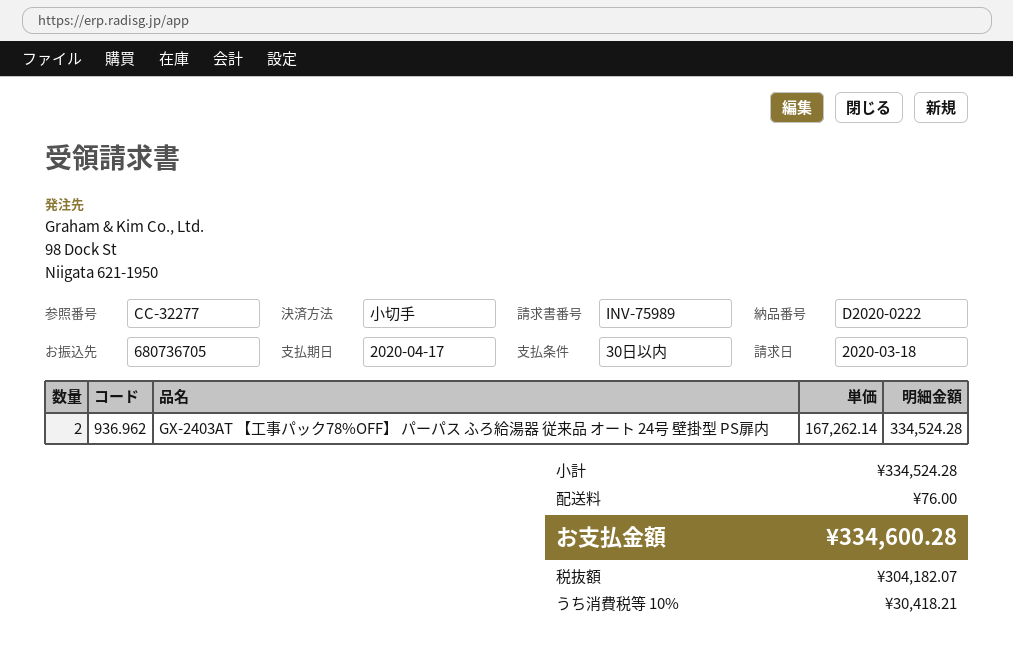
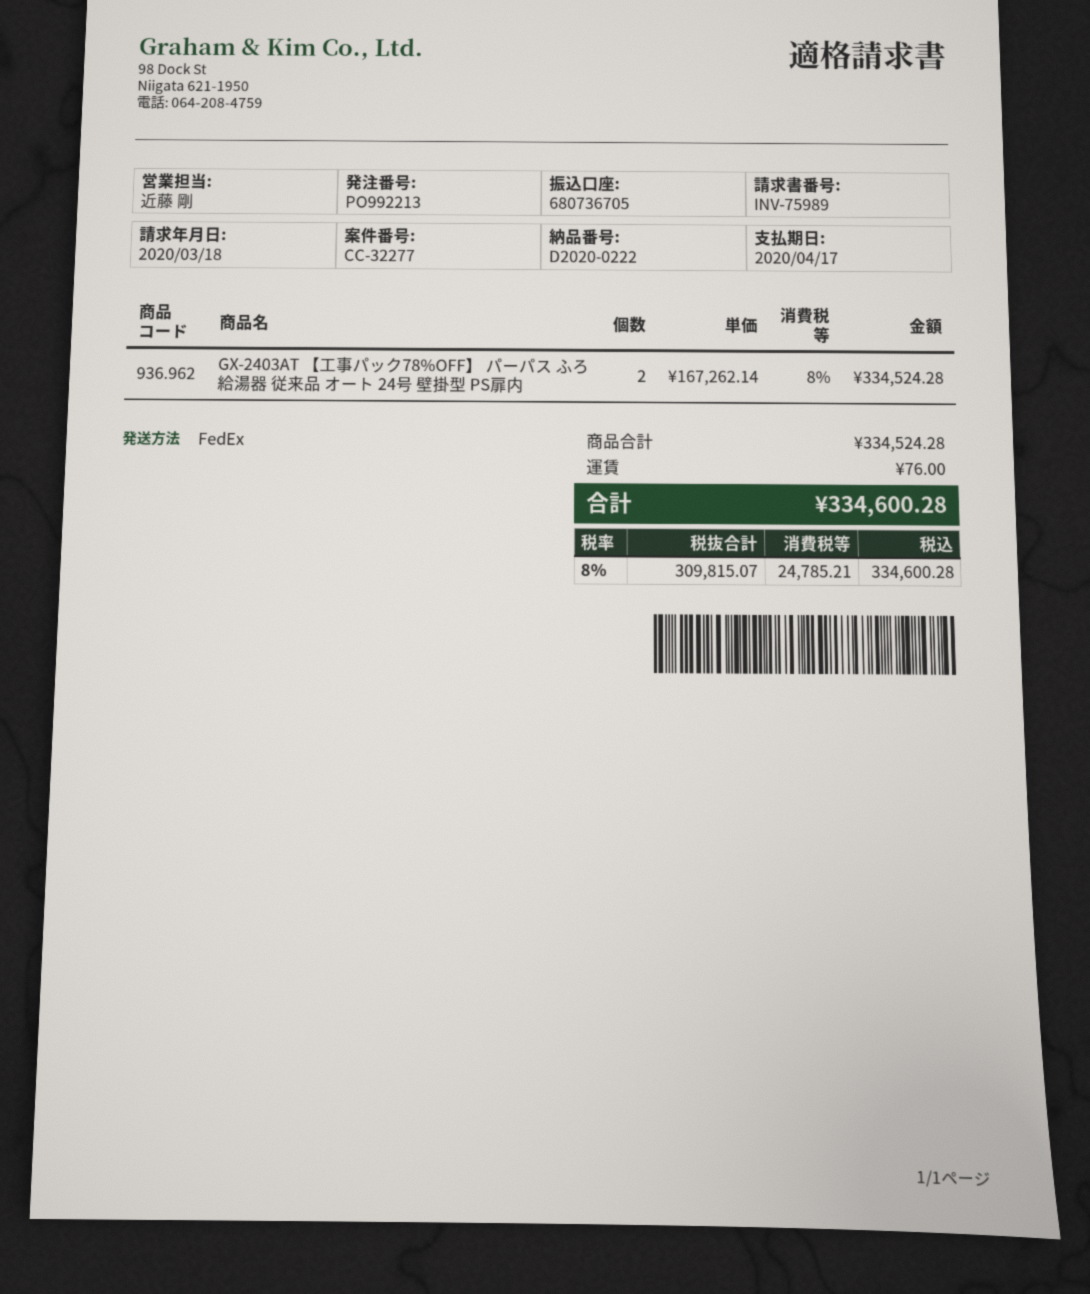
net: 304182.07 -> 309815.07
tax: 10% = 30418.21 -> 8% = 24785.21

